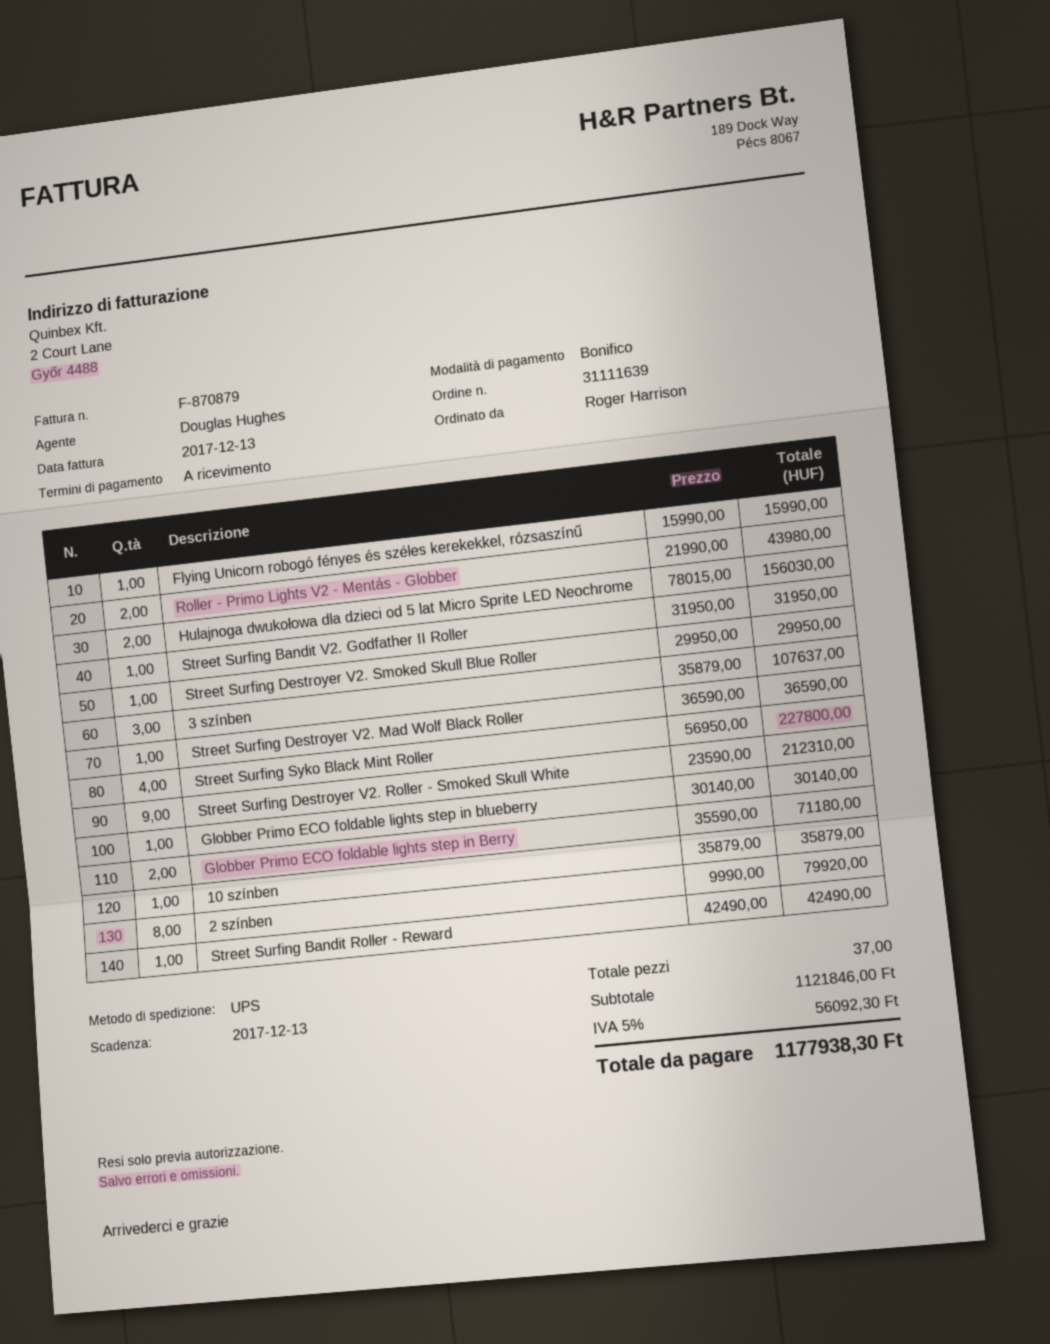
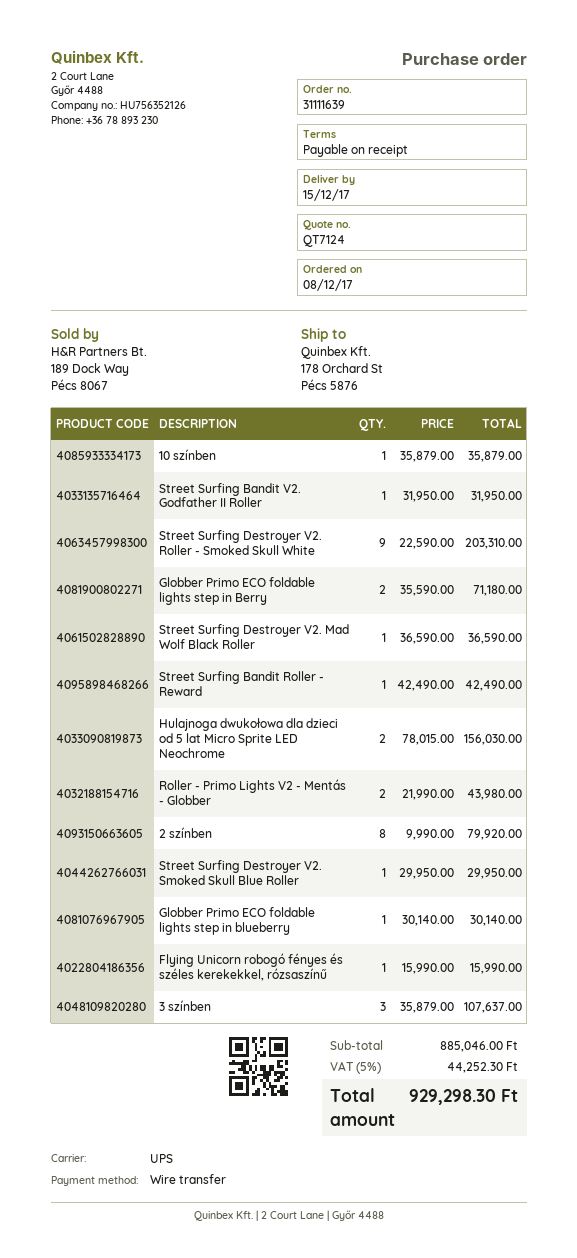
Street Surfing Syko Black Mint Roller: 4 x 56950.00 = 227800.00 -> none
Street Surfing Destroyer V2. Roller - Smoked Skull White: 9 x 23590.00 = 212310.00 -> 9 x 22590.00 = 203310.00
subtotal: 1121846.00 -> 885046.00
tax: 5% = 56092.30 -> 5% = 44252.30
total: 1177938.30 -> 929298.30

